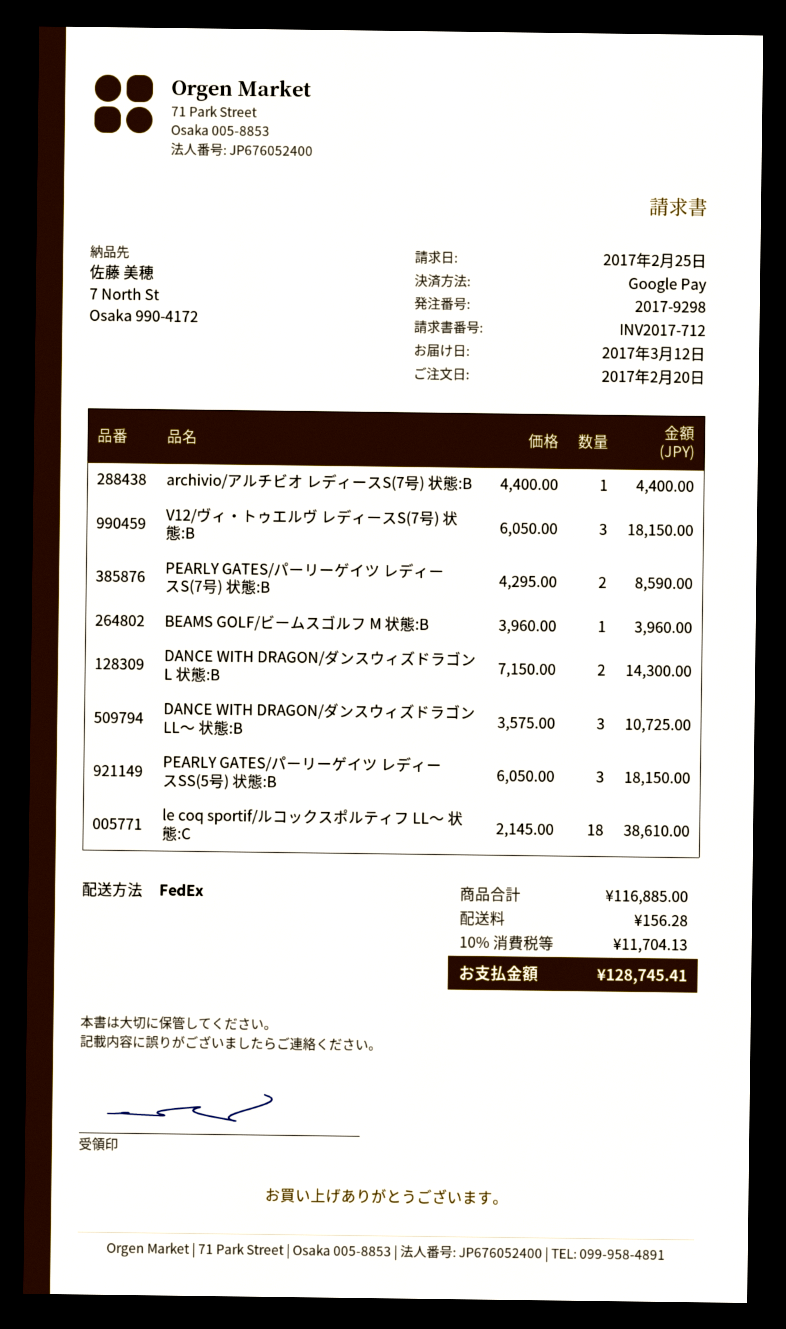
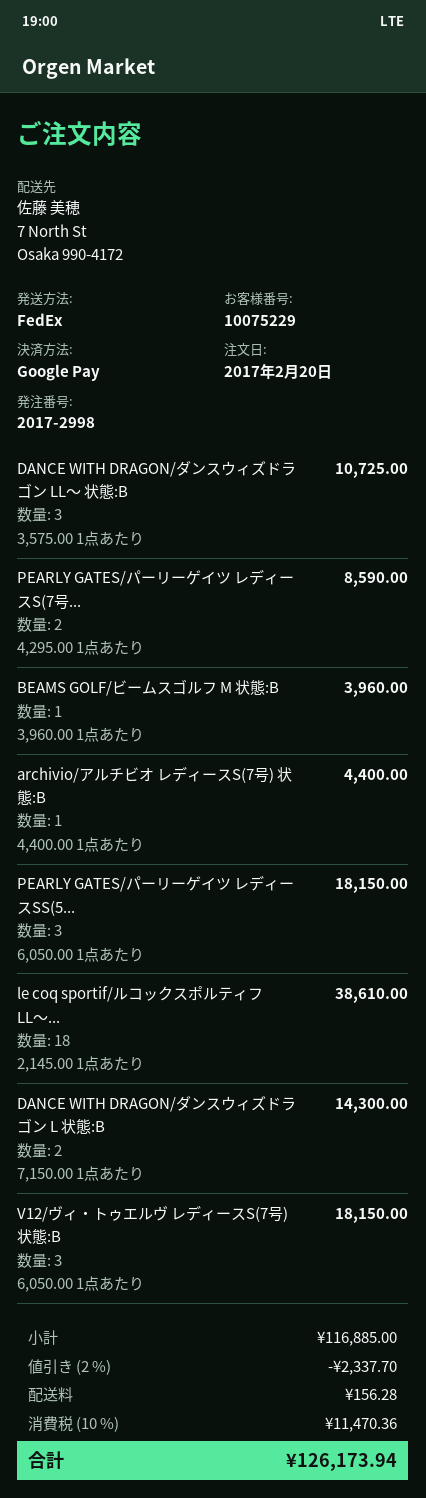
order number: 2017-9298 -> 2017-2998
discount: none -> 2% = 2337.70
tax: 10% = 11704.13 -> 10% = 11470.36
total: 128745.41 -> 126173.94

